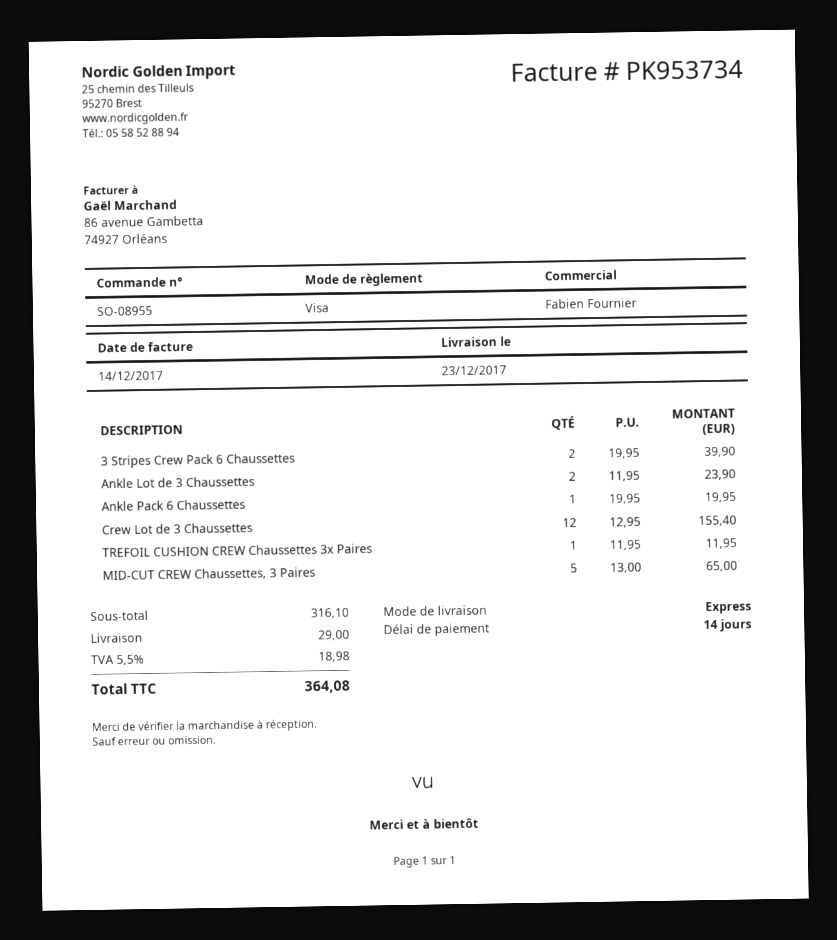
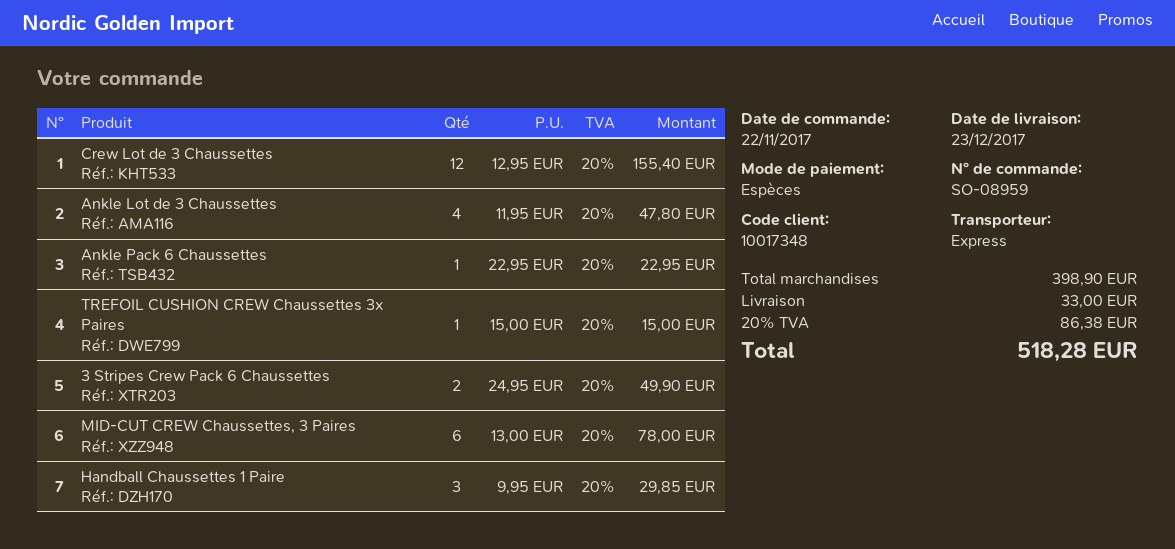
order number: SO-08955 -> SO-08959
payment method: Visa -> cash
3 Stripes Crew Pack 6 Chaussettes: 2 x 19.95 = 39.90 -> 2 x 24.95 = 49.90
Ankle Lot de 3 Chaussettes: 2 x 11.95 = 23.90 -> 4 x 11.95 = 47.80
Ankle Pack 6 Chaussettes: 1 x 19.95 = 19.95 -> 1 x 22.95 = 22.95
TREFOIL CUSHION CREW Chaussettes 3x Paires: 1 x 11.95 = 11.95 -> 1 x 15.00 = 15.00
MID-CUT CREW Chaussettes, 3 Paires: 5 x 13.00 = 65.00 -> 6 x 13.00 = 78.00
Handball Chaussettes 1 Paire: none -> 3 x 9.95 = 29.85
subtotal: 316.10 -> 398.90
shipping: 29.00 -> 33.00
tax: 5.5% = 18.98 -> 20% = 86.38
total: 364.08 -> 518.28

